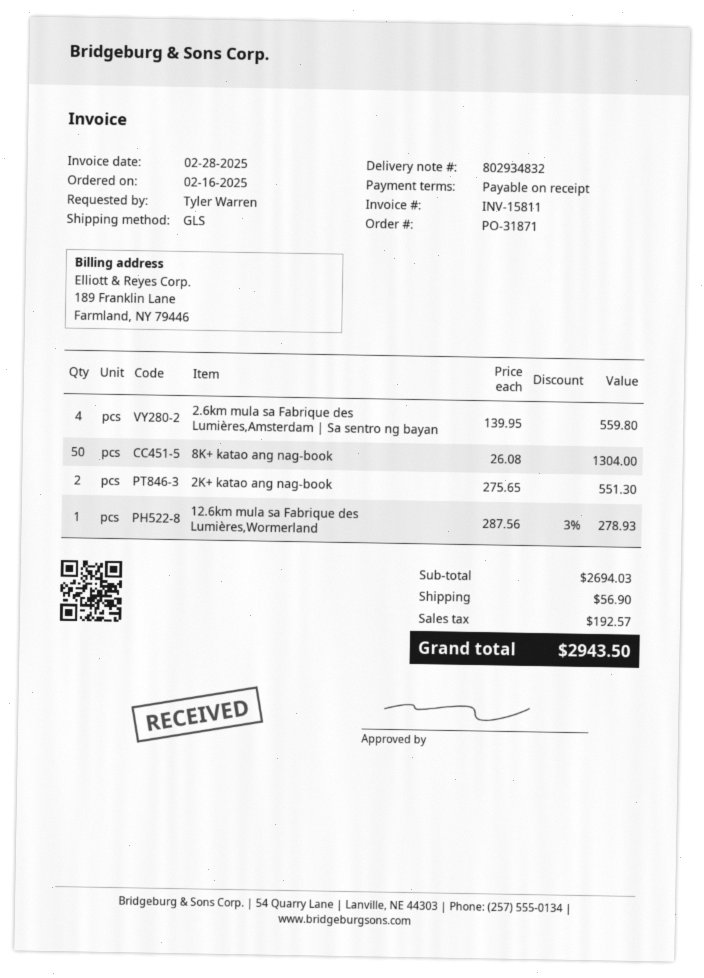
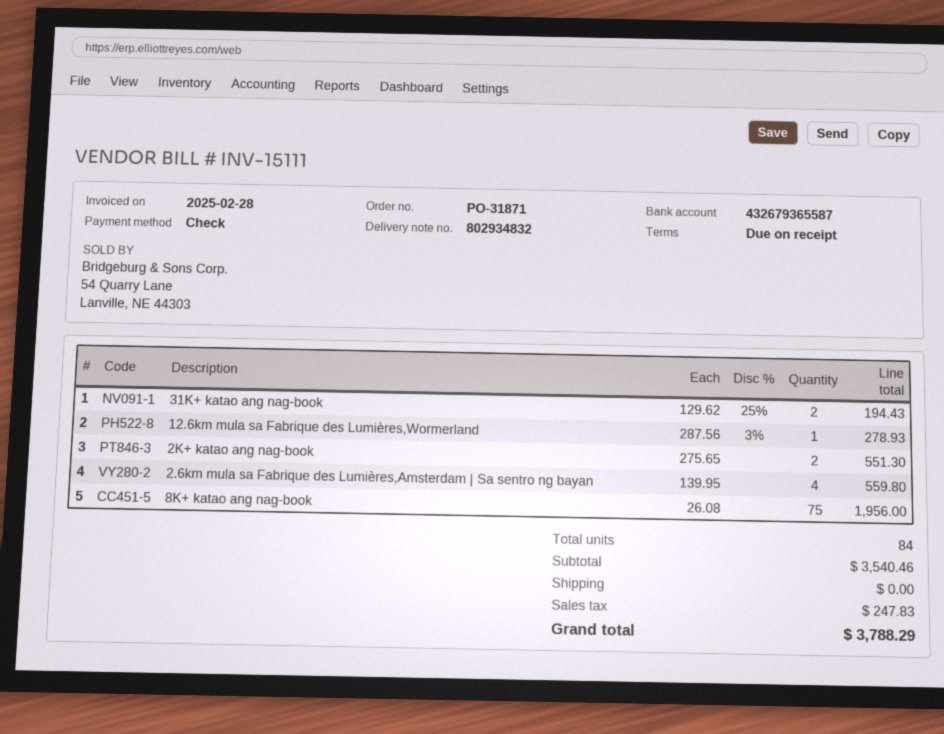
invoice number: INV-15811 -> INV-15111
8K+ katao ang nag-book: 50 x 26.08 = 1304.00 -> 75 x 26.08 = 1956.00
31K+ katao ang nag-book: none -> 2 x 129.62 - 25% = 194.43
subtotal: 2694.03 -> 3540.46
shipping: 56.90 -> 0.00
tax: 192.57 -> 247.83
total: 2943.50 -> 3788.29

